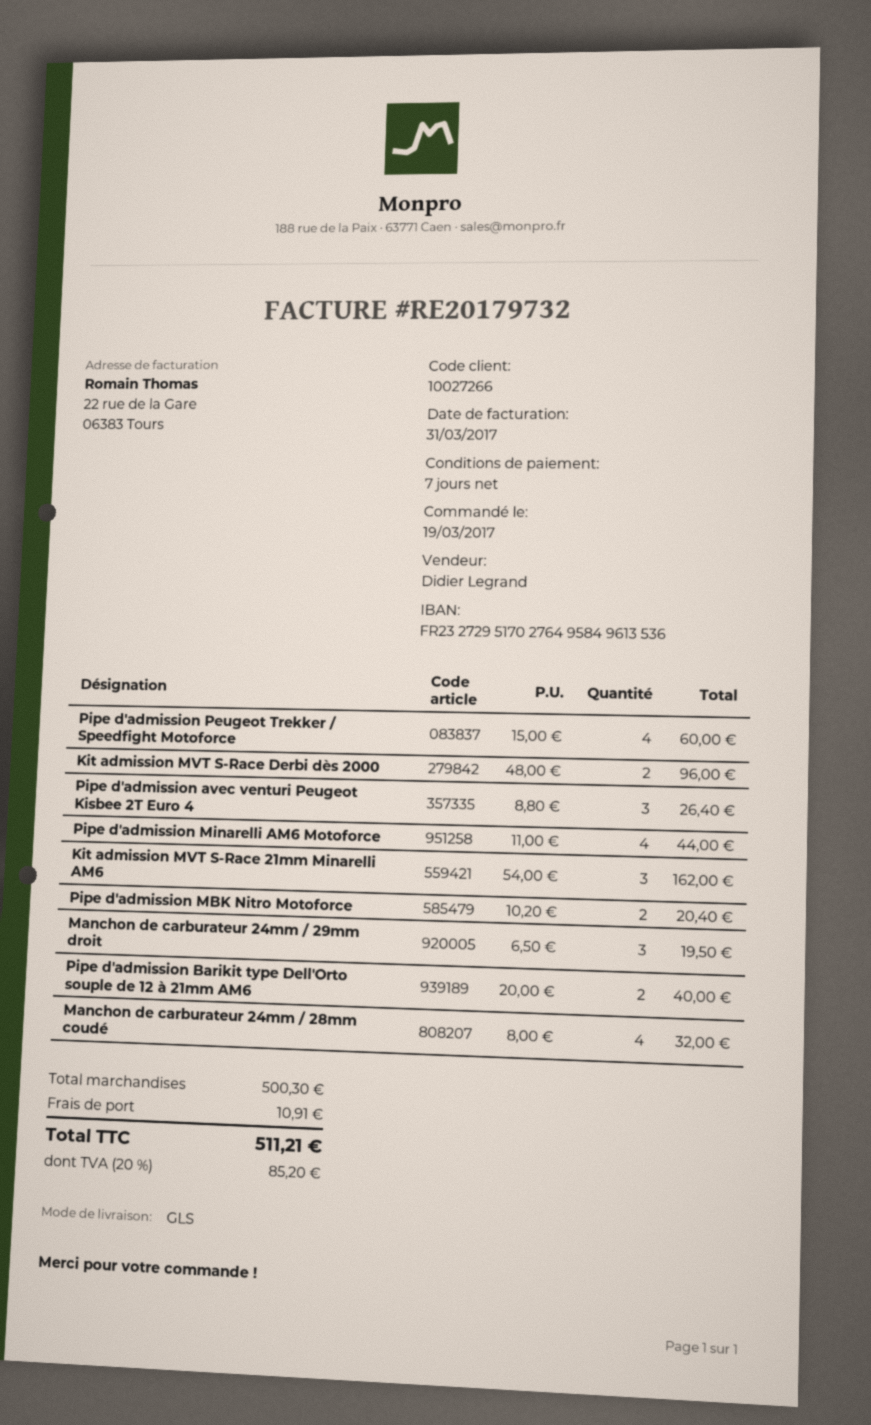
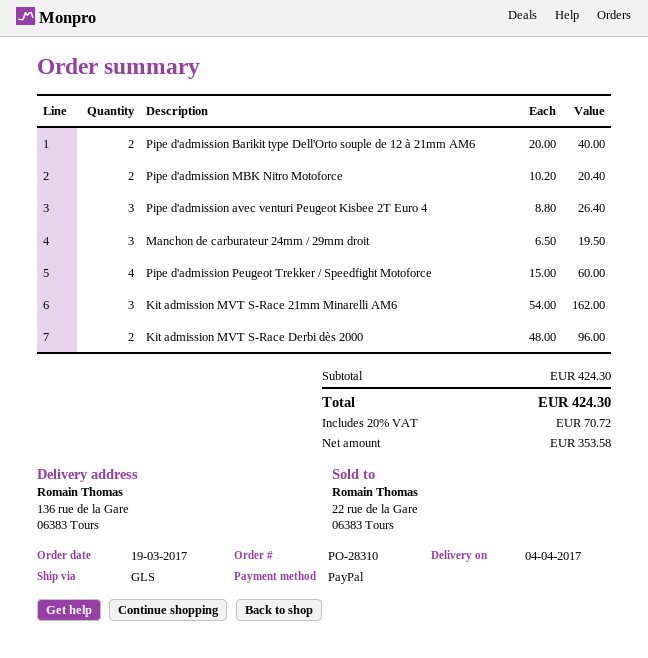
Pipe d'admission Minarelli AM6 Motoforce: 4 x 11.00 = 44.00 -> none
Manchon de carburateur 24mm / 28mm coudé: 4 x 8.00 = 32.00 -> none
subtotal: 500.30 -> 424.30
shipping: 10.91 -> none
tax: 20% = 85.20 -> 20% = 70.72
total: 511.21 -> 424.30

